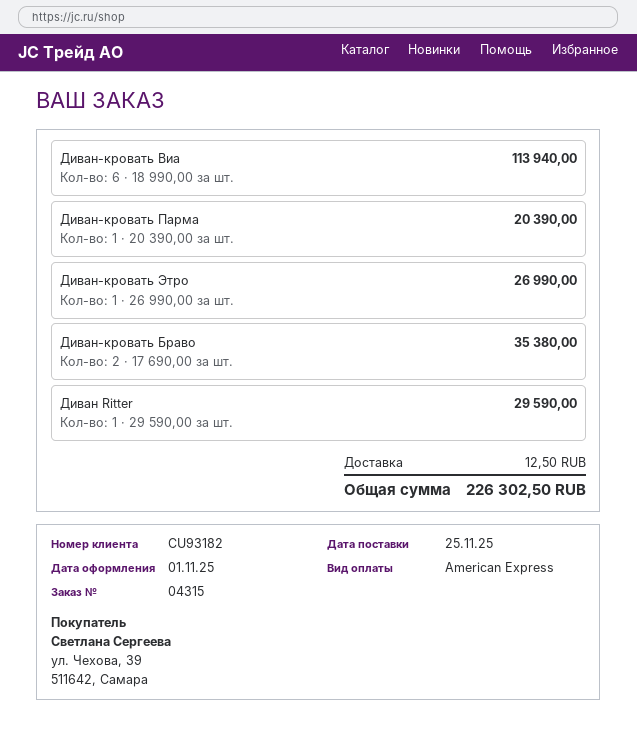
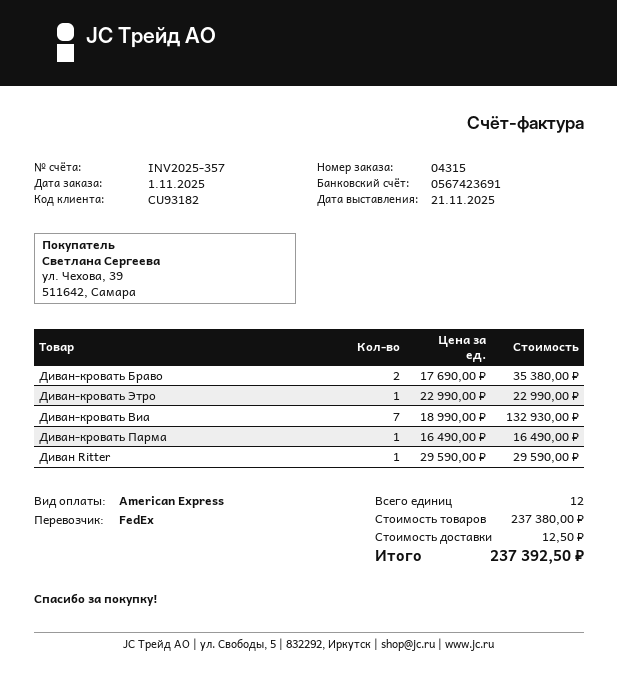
Диван-кровать Виа: 6 x 18990.00 = 113940.00 -> 7 x 18990.00 = 132930.00
Диван-кровать Парма: 1 x 20390.00 = 20390.00 -> 1 x 16490.00 = 16490.00
Диван-кровать Этро: 1 x 26990.00 = 26990.00 -> 1 x 22990.00 = 22990.00
total: 226302.50 -> 237392.50

